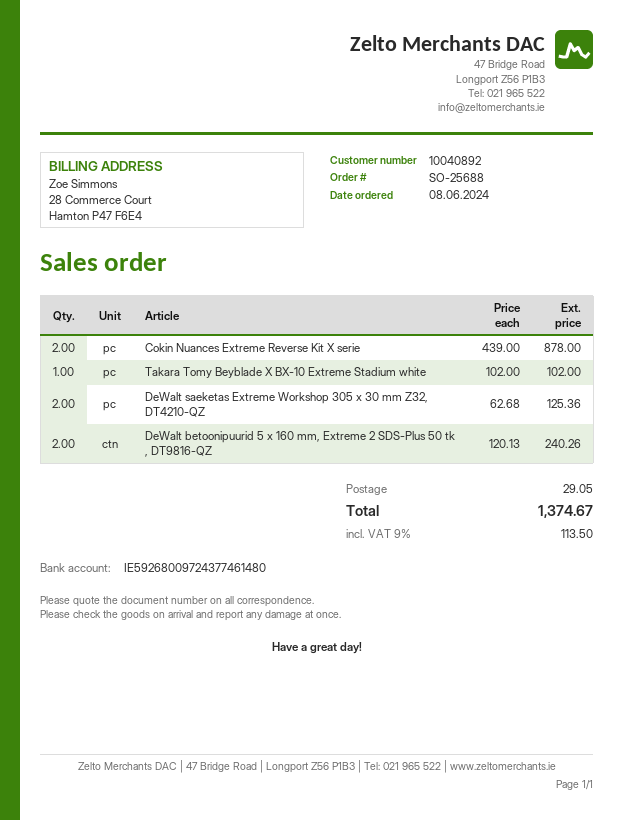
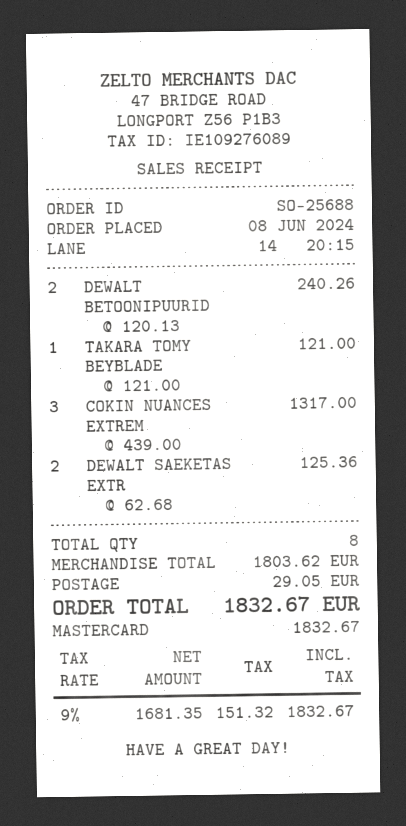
Cokin Nuances Extreme Reverse Kit X serie: 2 x 439.00 = 878.00 -> 3 x 439.00 = 1317.00
Takara Tomy Beyblade X BX-10 Extreme Stadium white: 1 x 102.00 = 102.00 -> 1 x 121.00 = 121.00
tax: 9% = 113.50 -> 9% = 151.32
total: 1374.67 -> 1832.67

